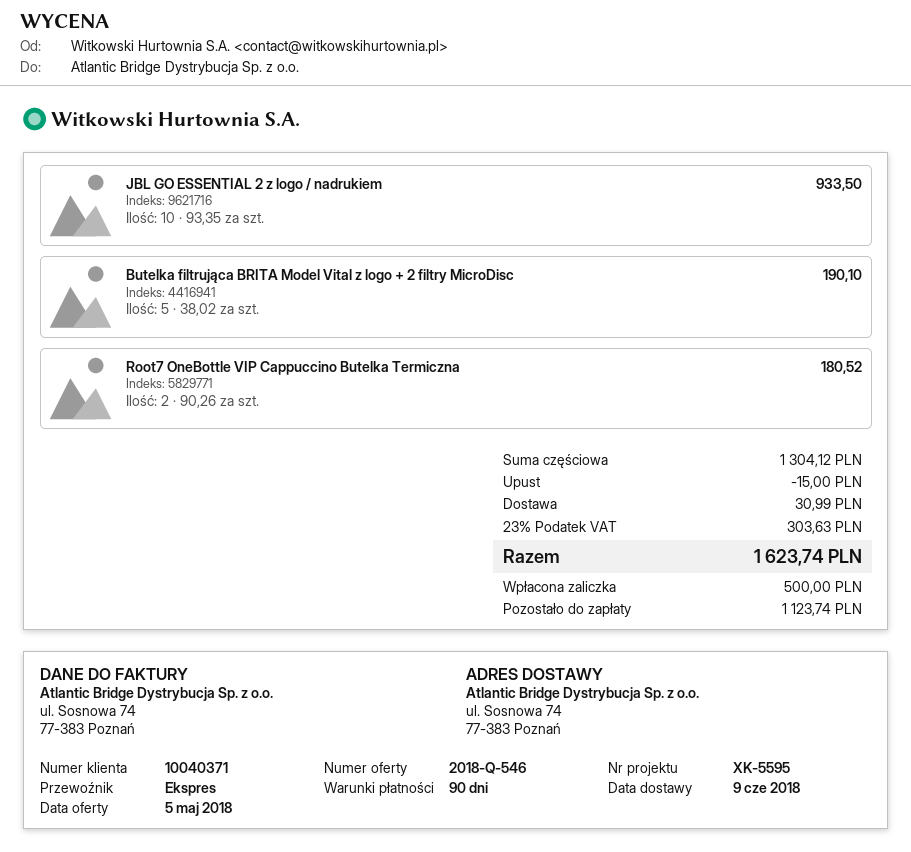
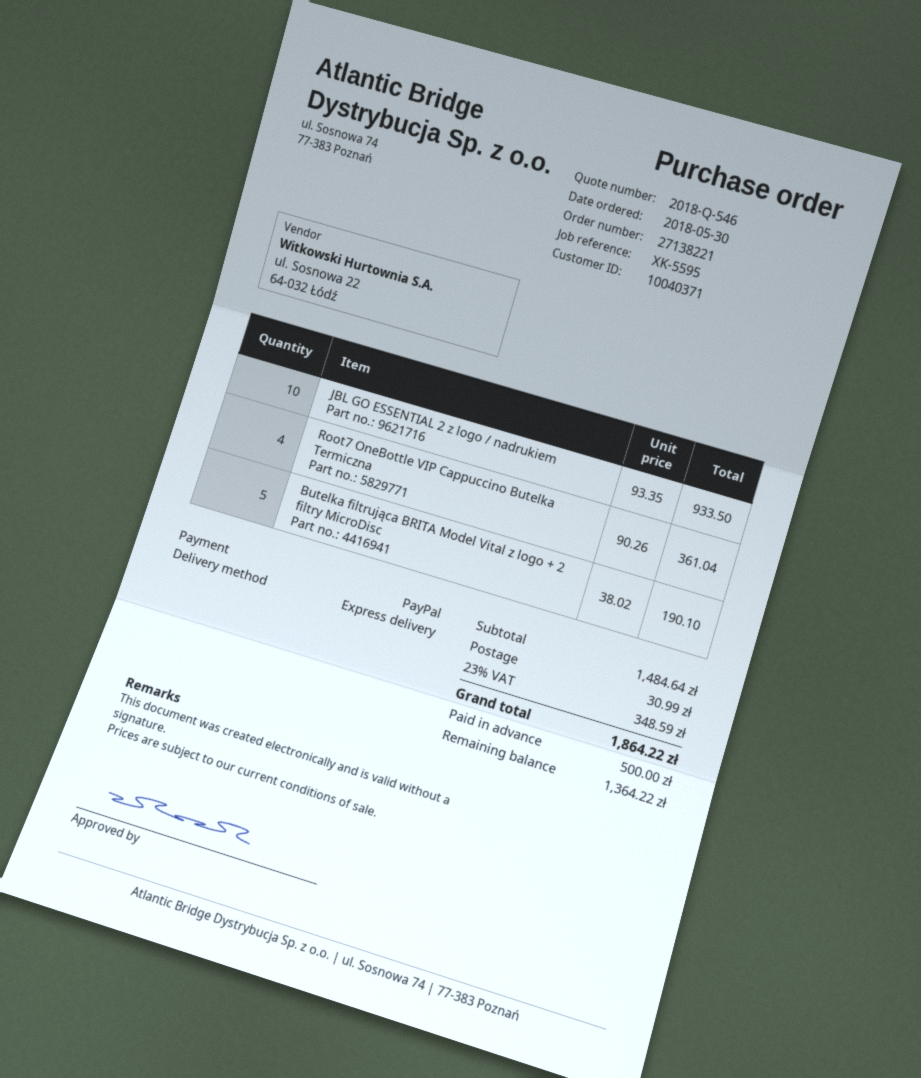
Root7 OneBottle VIP Cappuccino Butelka Termiczna: 2 x 90.26 = 180.52 -> 4 x 90.26 = 361.04
subtotal: 1304.12 -> 1484.64
discount: 15.00 -> none
tax: 23% = 303.63 -> 23% = 348.59
total: 1623.74 -> 1864.22
balance: 1123.74 -> 1364.22

